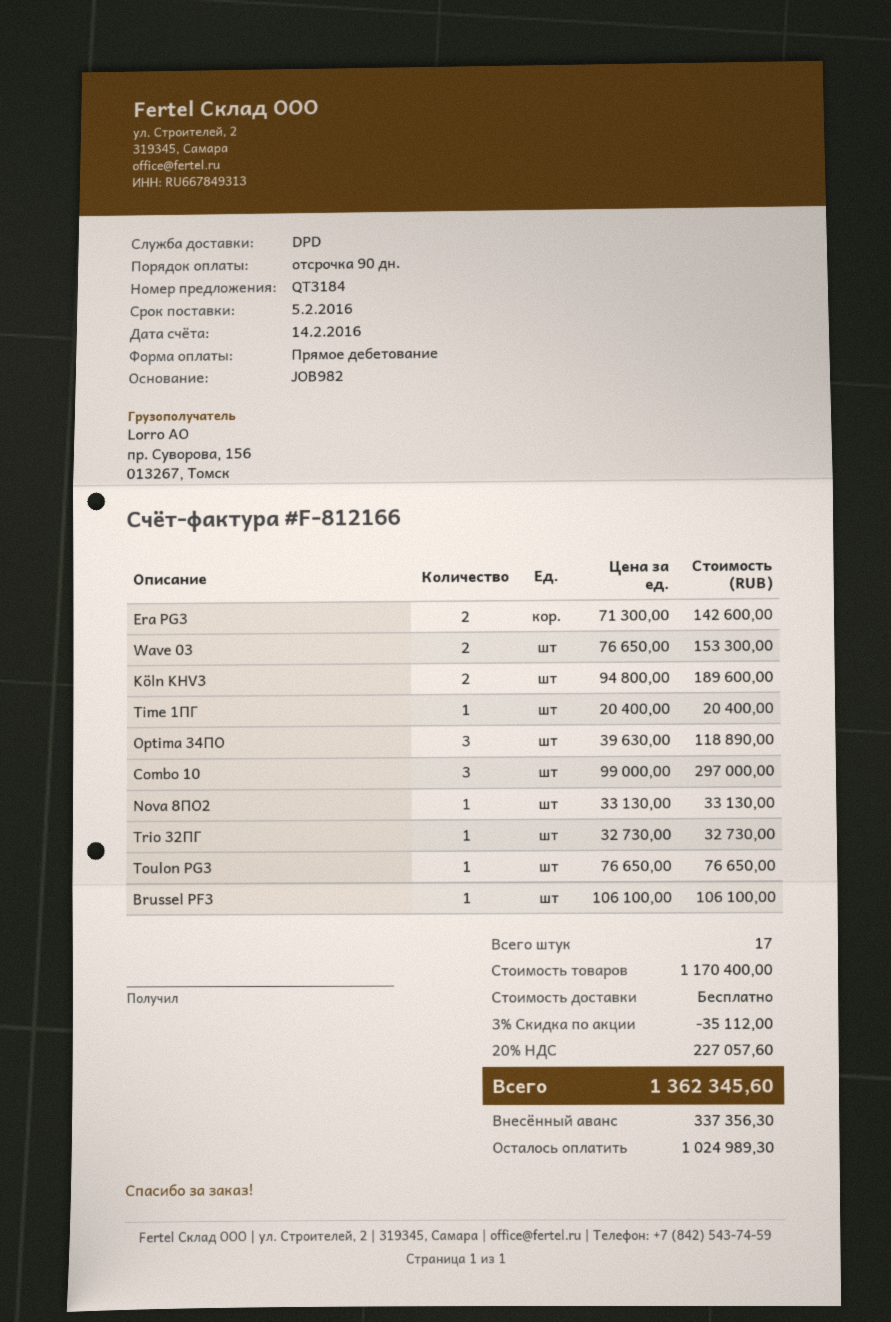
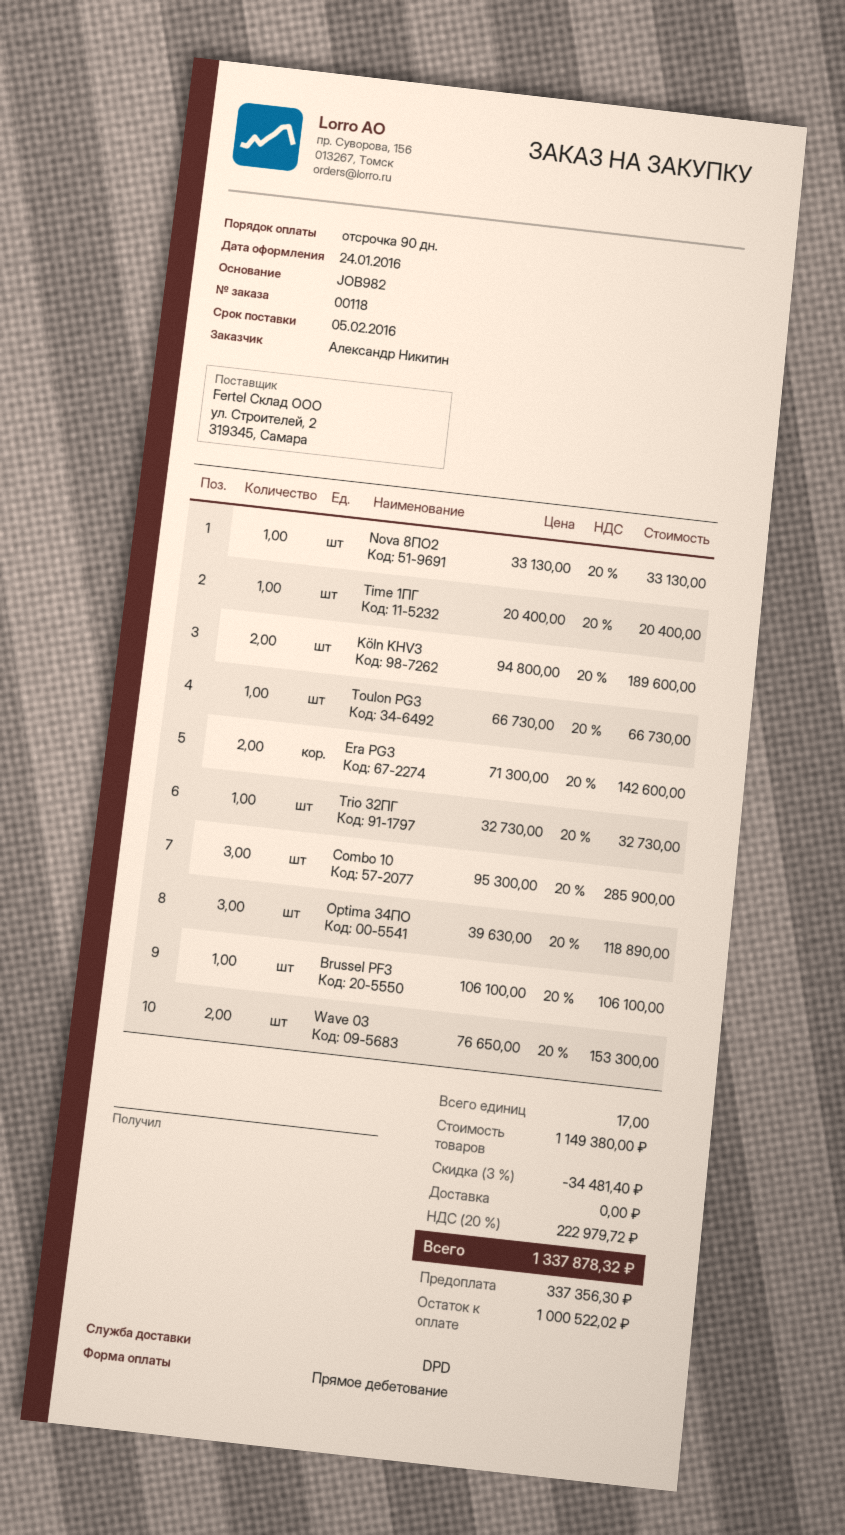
Combo 10: 3 x 99000.00 = 297000.00 -> 3 x 95300.00 = 285900.00
Toulon PG3: 1 x 76650.00 = 76650.00 -> 1 x 66730.00 = 66730.00
subtotal: 1170400.00 -> 1149380.00
discount: 3% = 35112.00 -> 3% = 34481.40
tax: 20% = 227057.60 -> 20% = 222979.72
total: 1362345.60 -> 1337878.32
balance: 1024989.30 -> 1000522.02

